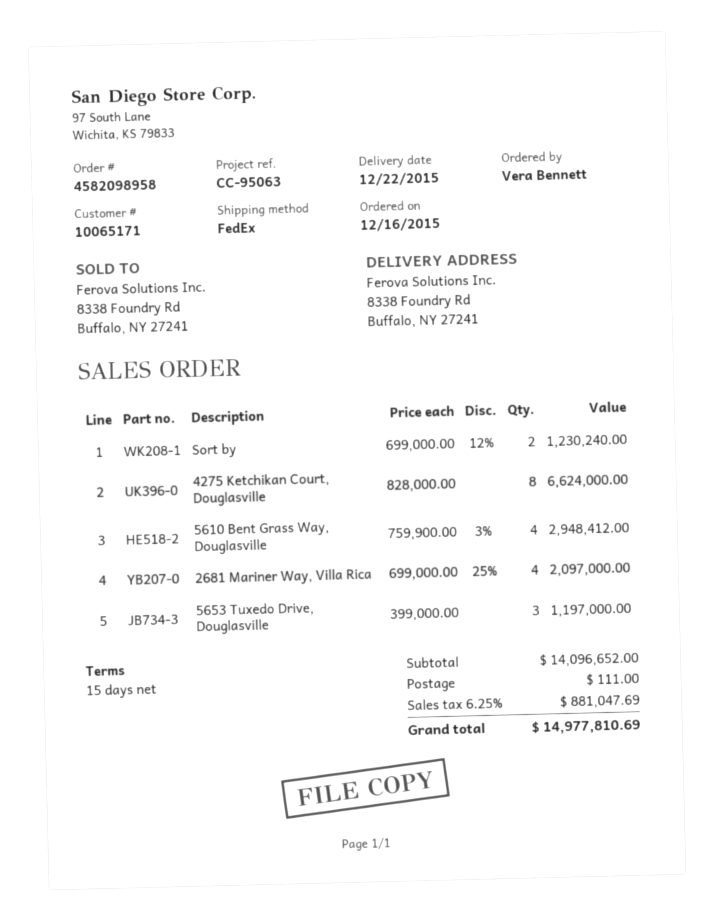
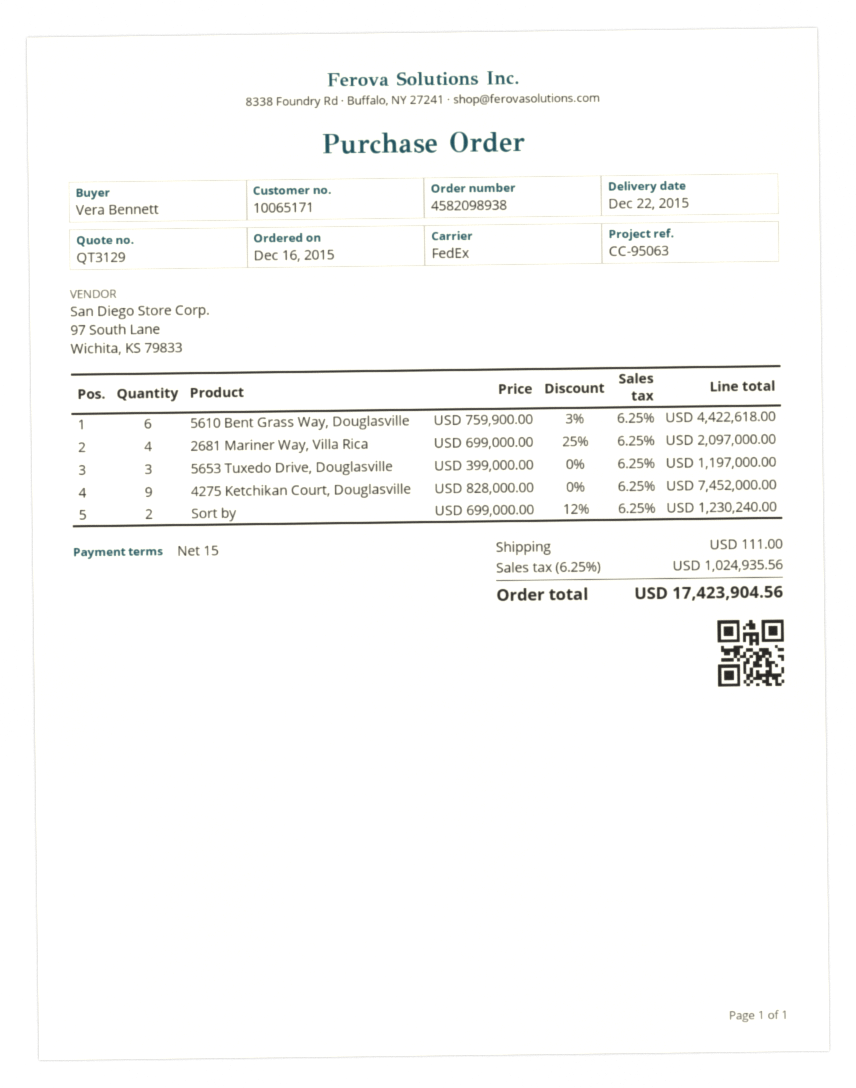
order number: 4582098958 -> 4582098938
4275 Ketchikan Court, Douglasville: 8 x 828000.00 = 6624000.00 -> 9 x 828000.00 = 7452000.00
5610 Bent Grass Way, Douglasville: 4 x 759900.00 - 3% = 2948412.00 -> 6 x 759900.00 - 3% = 4422618.00
tax: 6.25% = 881047.69 -> 6.25% = 1024935.56
total: 14977810.69 -> 17423904.56

